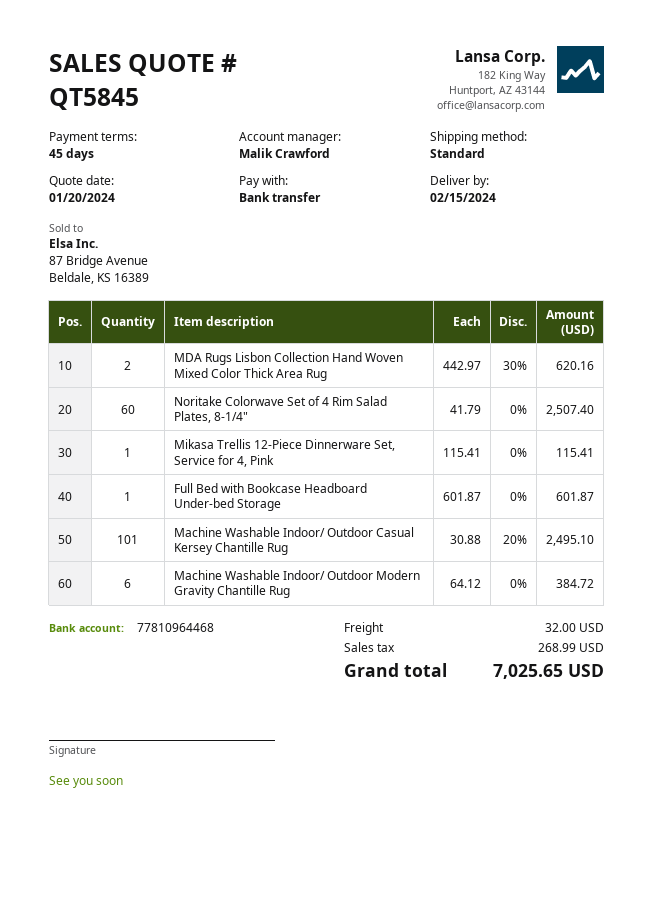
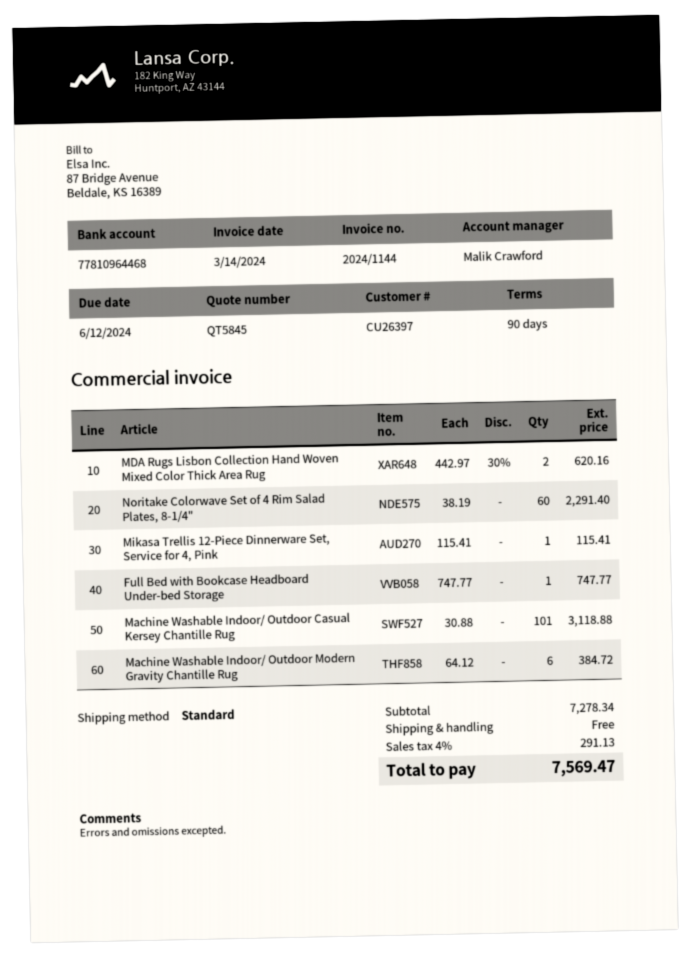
payment terms: 45 days -> 90 days
Noritake Colorwave Set of 4 Rim Salad Plates, 8-1/4": 60 x 41.79 = 2507.40 -> 60 x 38.19 = 2291.40
Full Bed with Bookcase Headboard Under-bed Storage: 1 x 601.87 = 601.87 -> 1 x 747.77 = 747.77
Machine Washable Indoor/ Outdoor Casual Kersey Chantille Rug: 101 x 30.88 - 20% = 2495.10 -> 101 x 30.88 = 3118.88
shipping: 32.00 -> 0.00
tax: 268.99 -> 291.13
total: 7025.65 -> 7569.47

